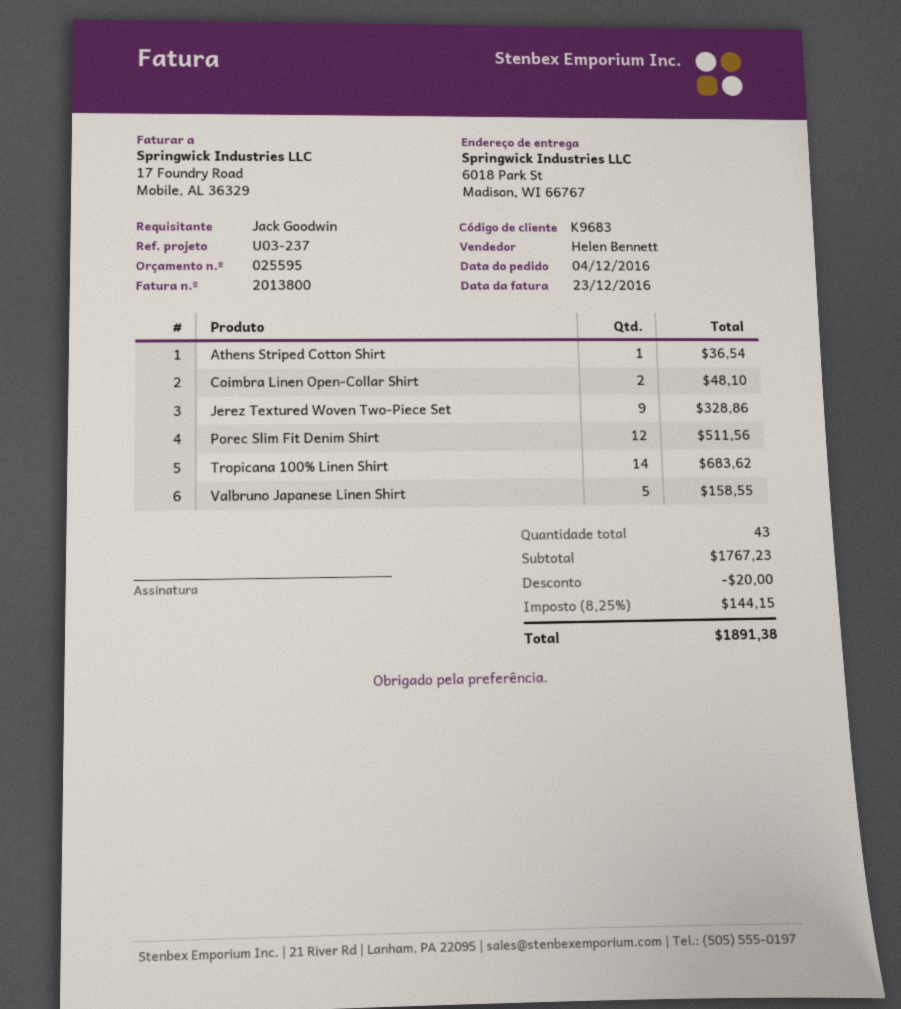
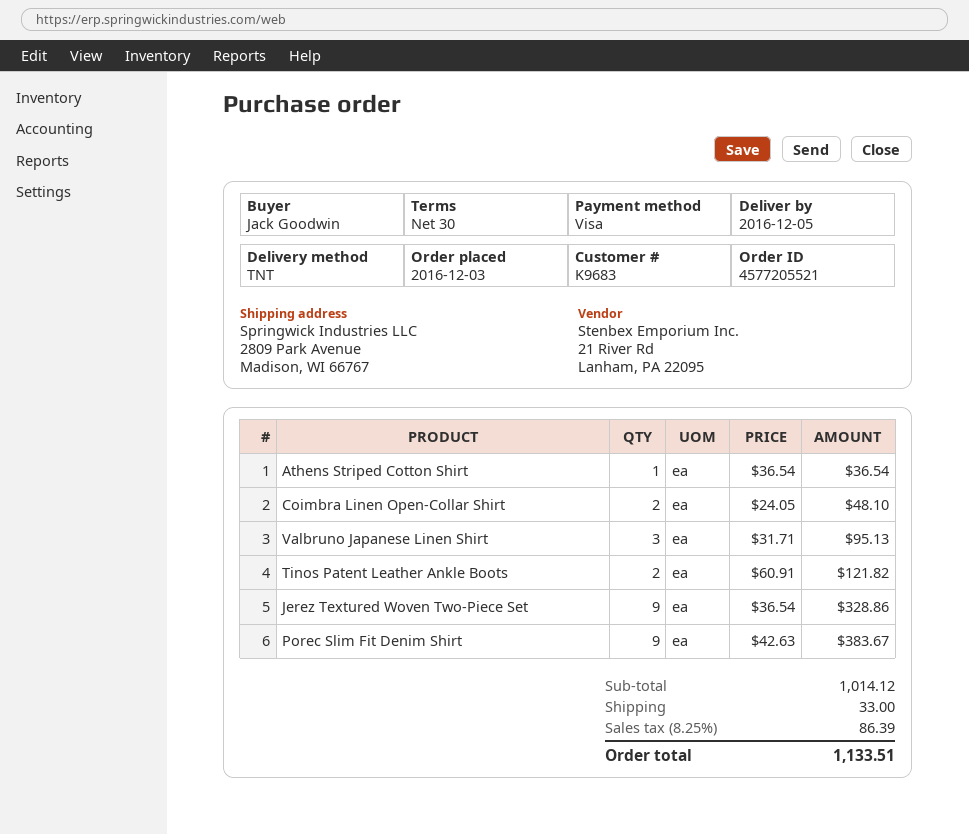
order date: 2016-12-04 -> 2016-12-03
ship to: 6018 Park St, Madison, WI 66767 -> 2809 Park Avenue, Madison, WI 66767
Porec Slim Fit Denim Shirt: 12 for 511.56 -> 9 for 383.67
Tropicana 100% Linen Shirt: 14 for 683.62 -> none
Valbruno Japanese Linen Shirt: 5 for 158.55 -> 3 for 95.13
Tinos Patent Leather Ankle Boots: none -> 2 for 121.82
subtotal: 1767.23 -> 1014.12
discount: 20.00 -> none
shipping: none -> 33.00
tax: 8.25% = 144.15 -> 8.25% = 86.39
total: 1891.38 -> 1133.51

